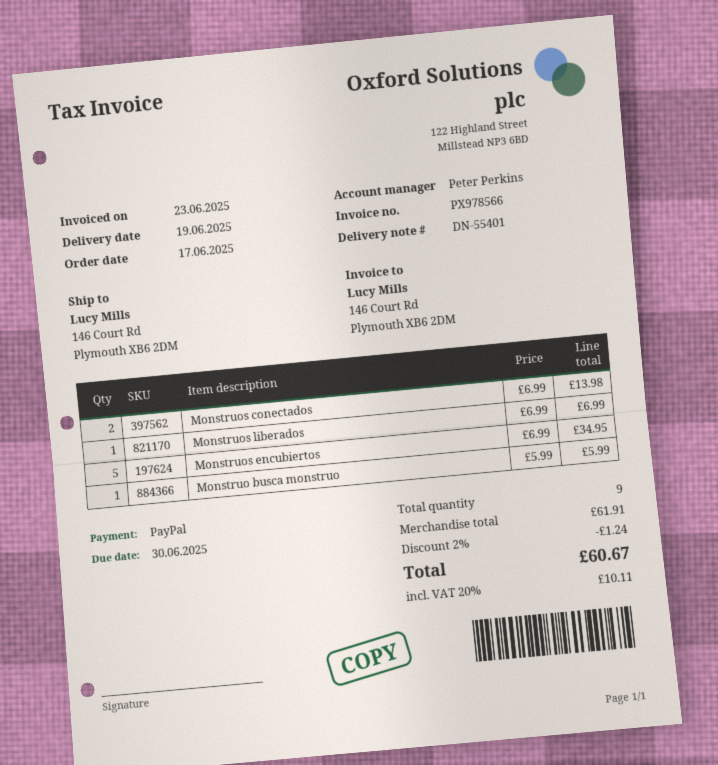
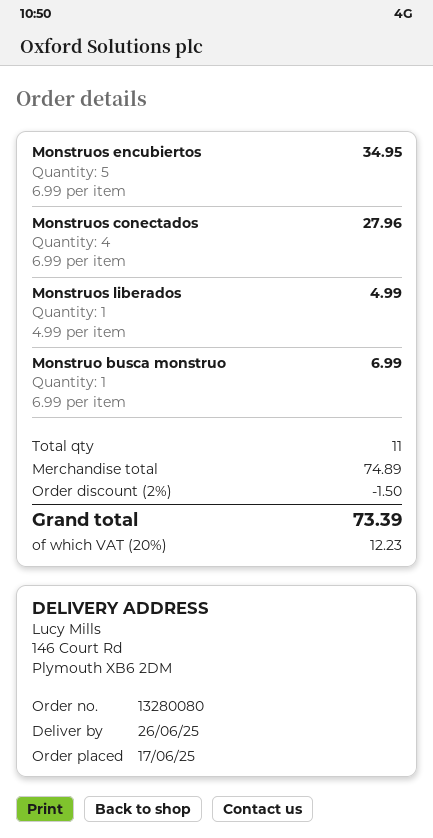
delivery date: 2025-06-19 -> 2025-06-26
Monstruos conectados: 2 x 6.99 = 13.98 -> 4 x 6.99 = 27.96
Monstruos liberados: 1 x 6.99 = 6.99 -> 1 x 4.99 = 4.99
Monstruo busca monstruo: 1 x 5.99 = 5.99 -> 1 x 6.99 = 6.99
total quantity: 9 -> 11
subtotal: 61.91 -> 74.89
discount: 2% = 1.24 -> 2% = 1.50
tax: 20% = 10.11 -> 20% = 12.23
total: 60.67 -> 73.39

